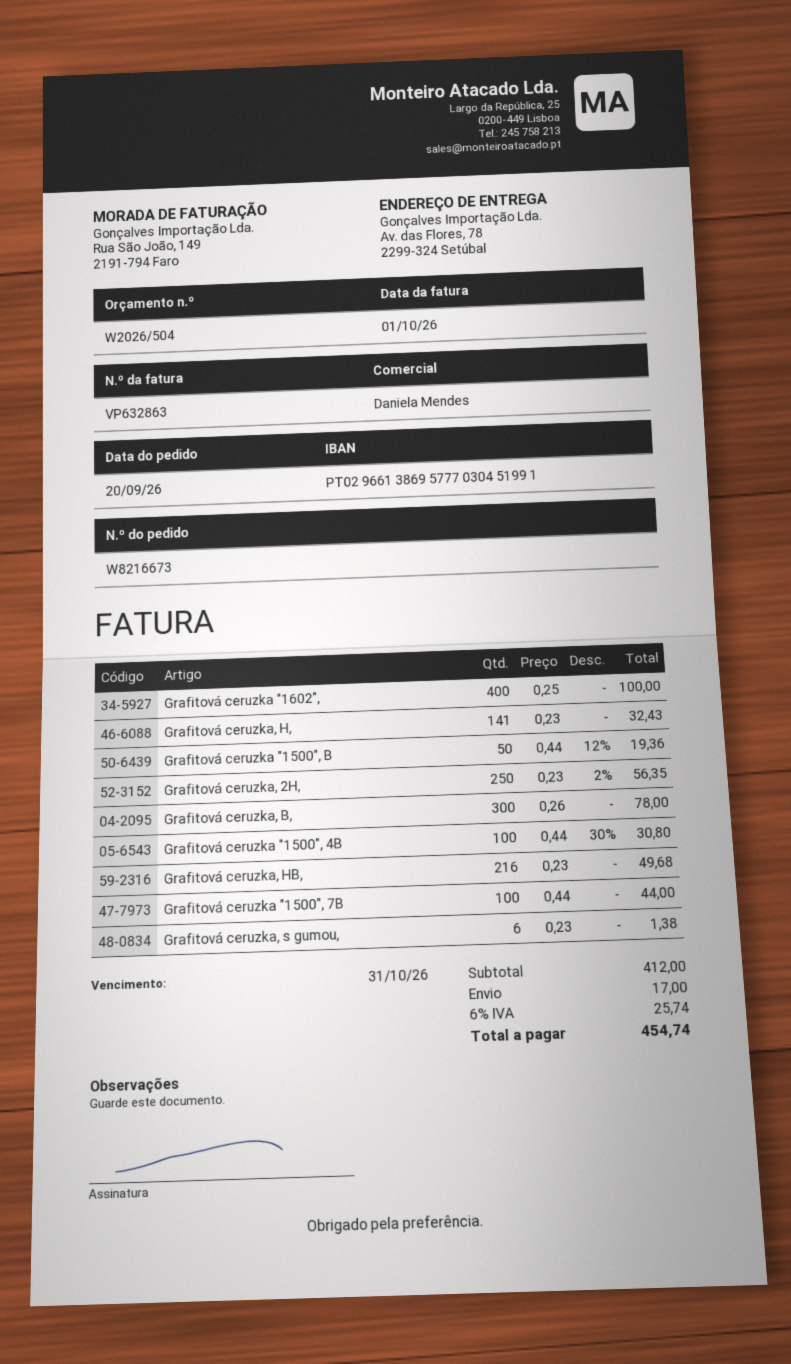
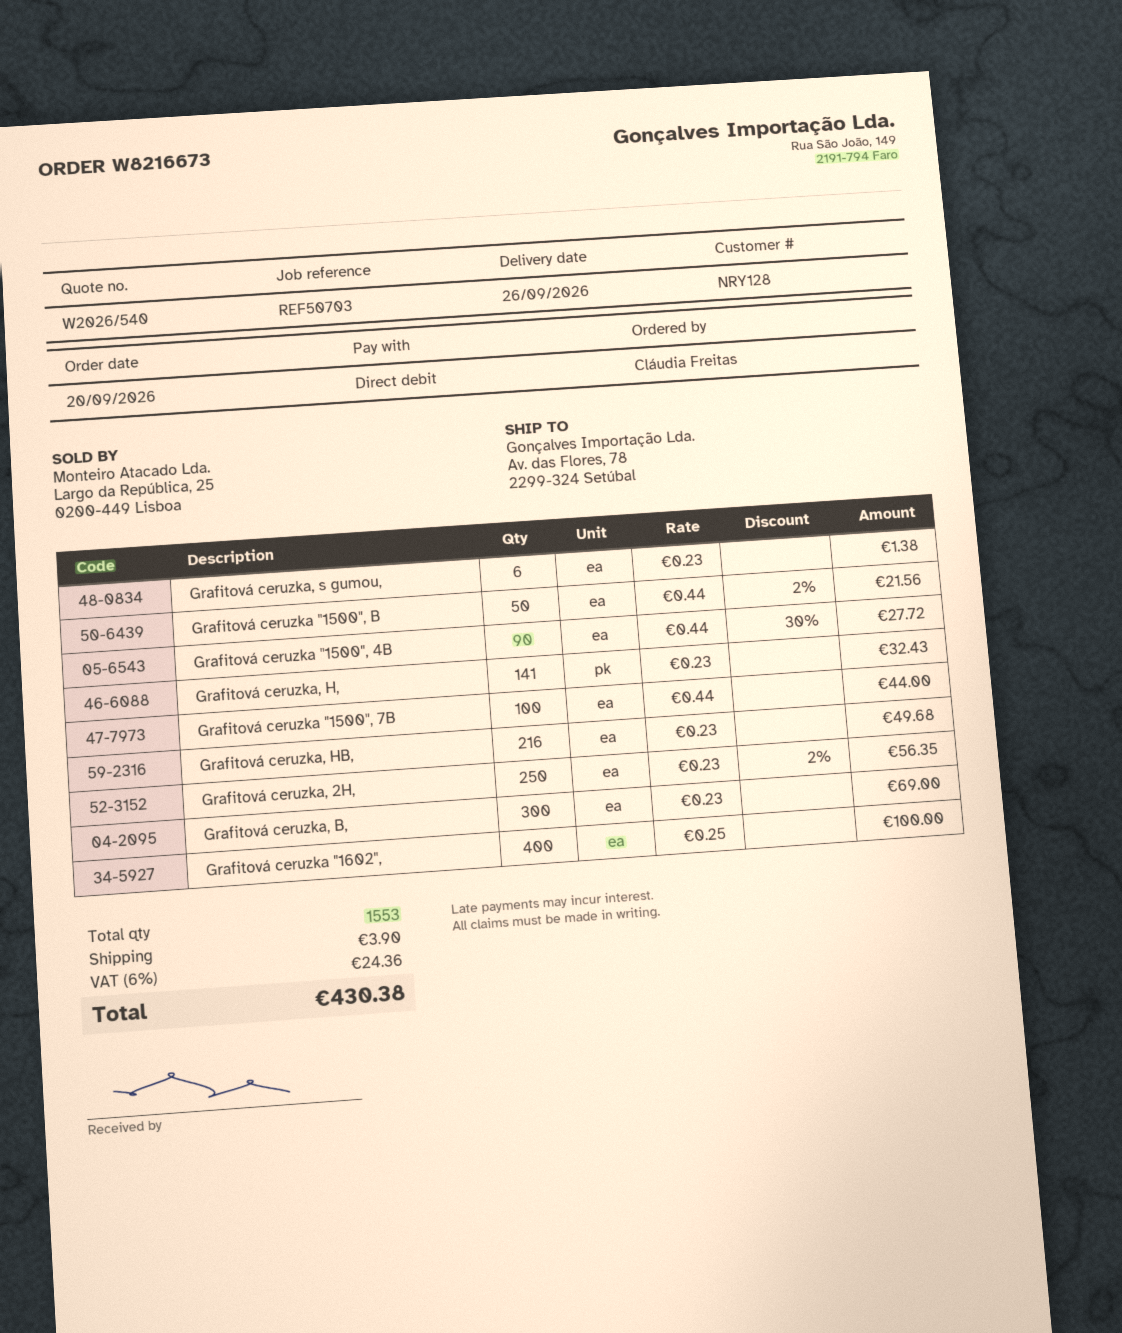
quote number: W2026/504 -> W2026/540
Grafitová ceruzka "1500", B: 50 x 0.44 - 12% = 19.36 -> 50 x 0.44 - 2% = 21.56
Grafitová ceruzka, B,: 300 x 0.26 = 78.00 -> 300 x 0.23 = 69.00
Grafitová ceruzka "1500", 4B: 100 x 0.44 - 30% = 30.80 -> 90 x 0.44 - 30% = 27.72
shipping: 17.00 -> 3.90
tax: 6% = 25.74 -> 6% = 24.36
total: 454.74 -> 430.38

